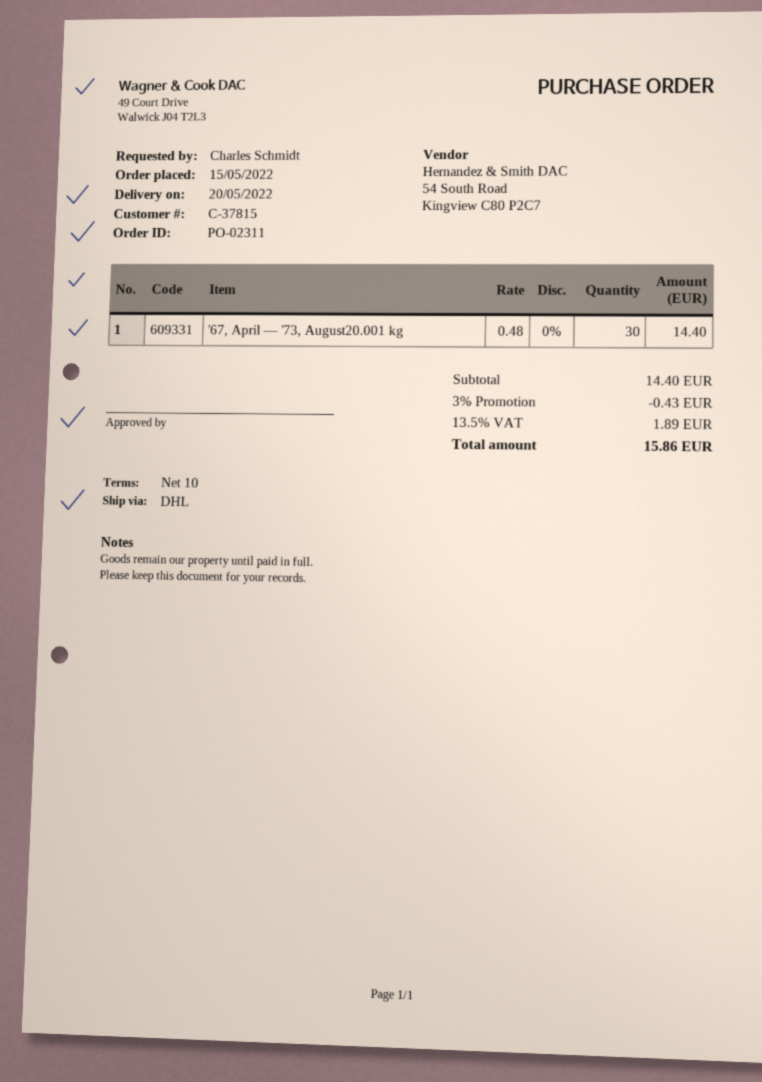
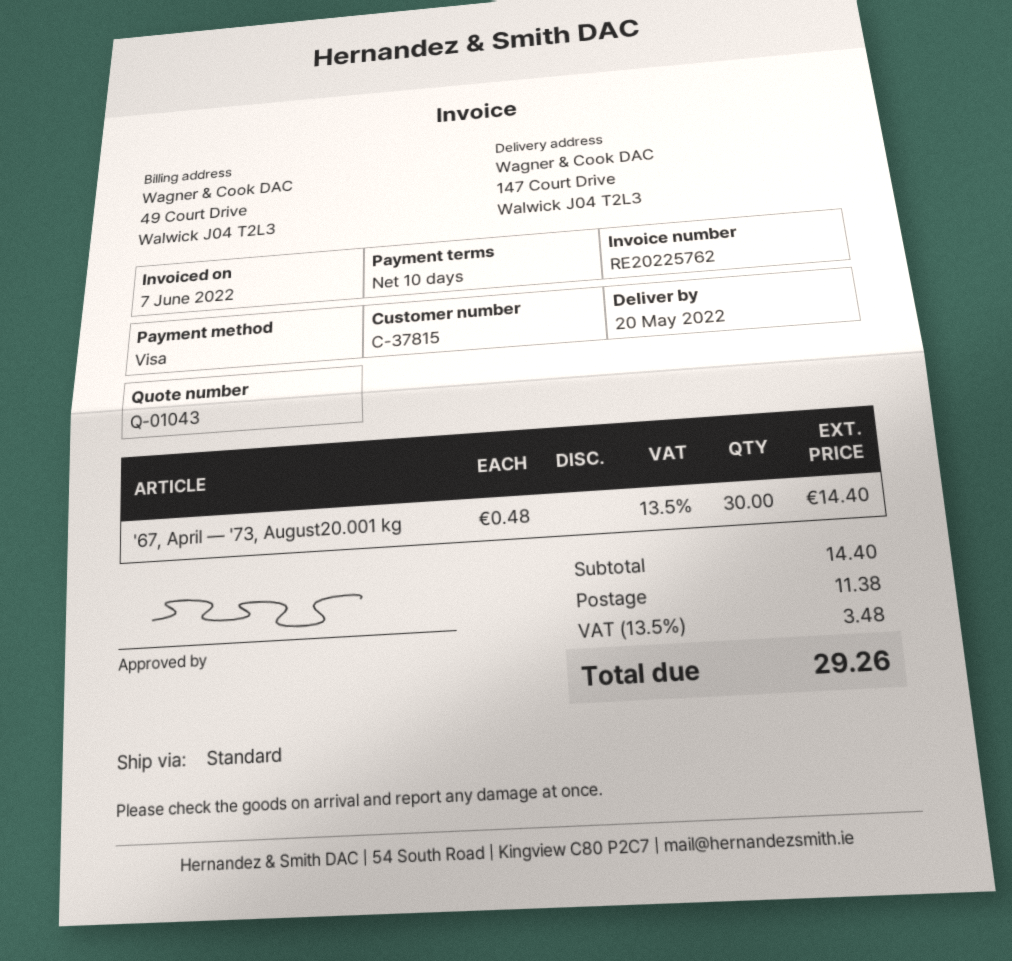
shipping method: DHL -> standard
discount: 3% = 0.43 -> none
shipping: none -> 11.38
tax: 13.5% = 1.89 -> 13.5% = 3.48
total: 15.86 -> 29.26

